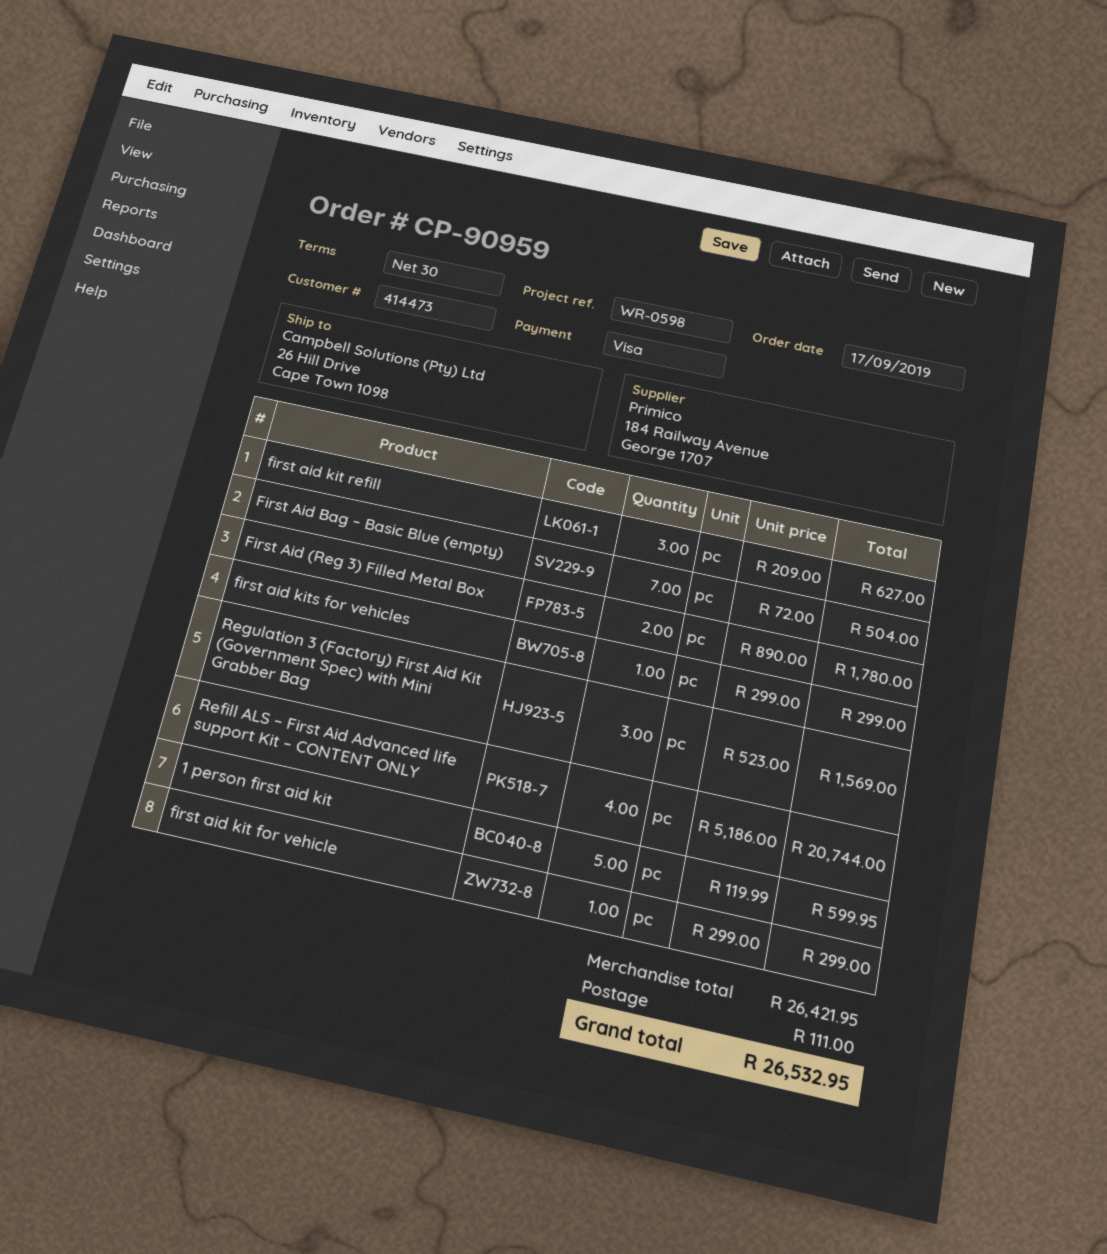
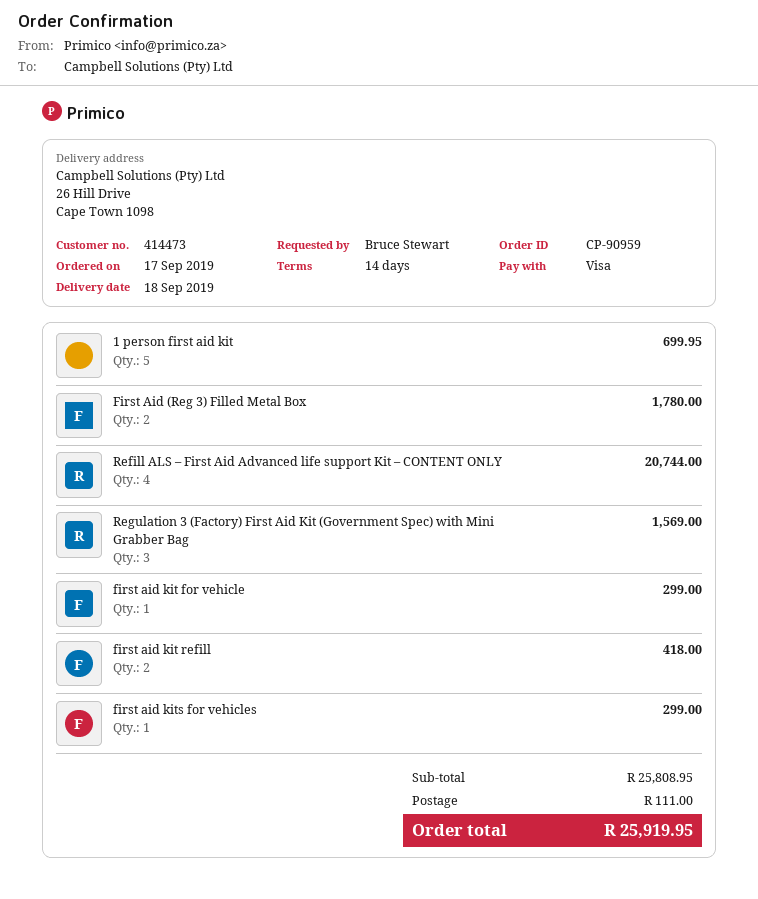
payment terms: 30 days -> 14 days
first aid kit refill: 3 for 627.00 -> 2 for 418.00
First Aid Bag – Basic Blue (empty): 7 for 504.00 -> none
1 person first aid kit: 5 for 599.95 -> 5 for 699.95
subtotal: 26421.95 -> 25808.95
total: 26532.95 -> 25919.95

